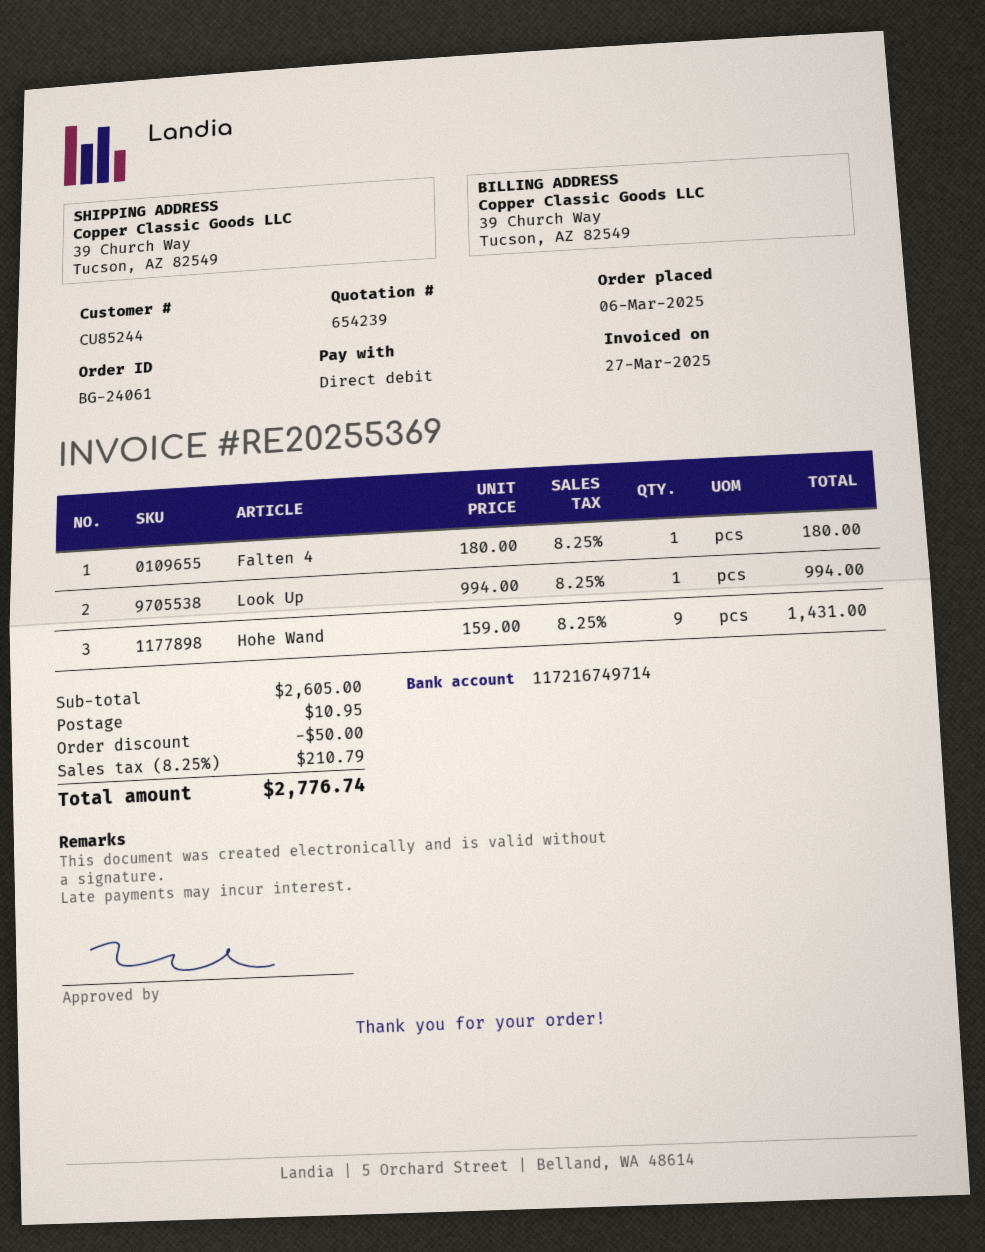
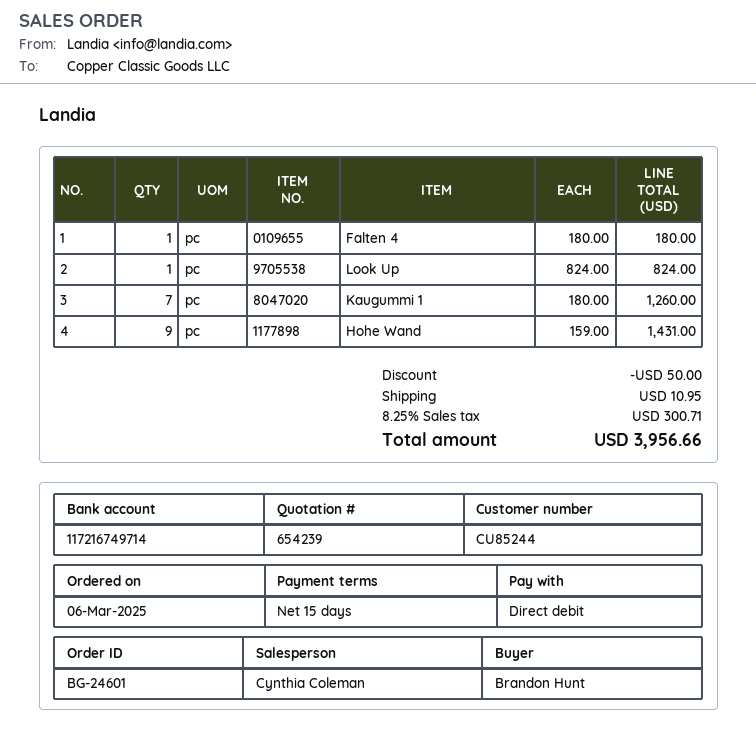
order number: BG-24061 -> BG-24601
Look Up: 1 x 994.00 = 994.00 -> 1 x 824.00 = 824.00
Kaugummi 1: none -> 7 x 180.00 = 1260.00
tax: 8.25% = 210.79 -> 8.25% = 300.71
total: 2776.74 -> 3956.66

